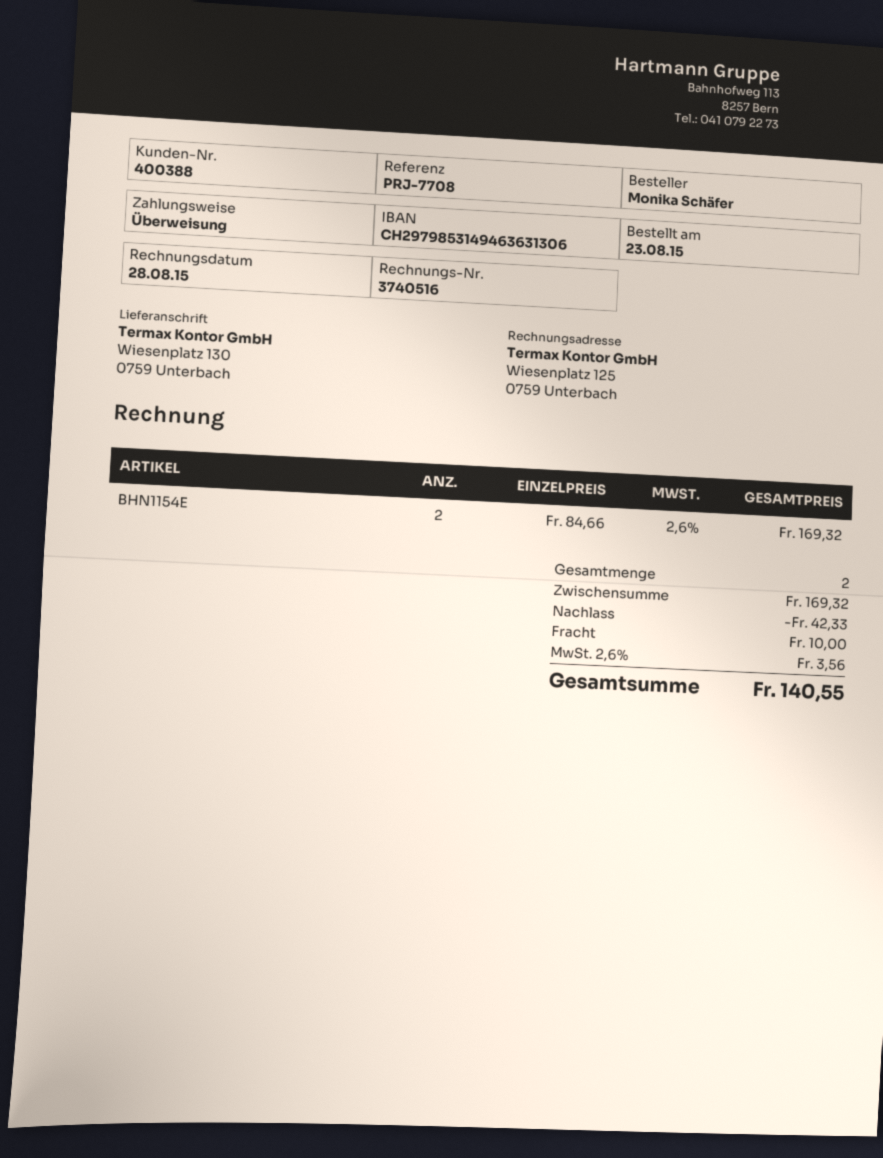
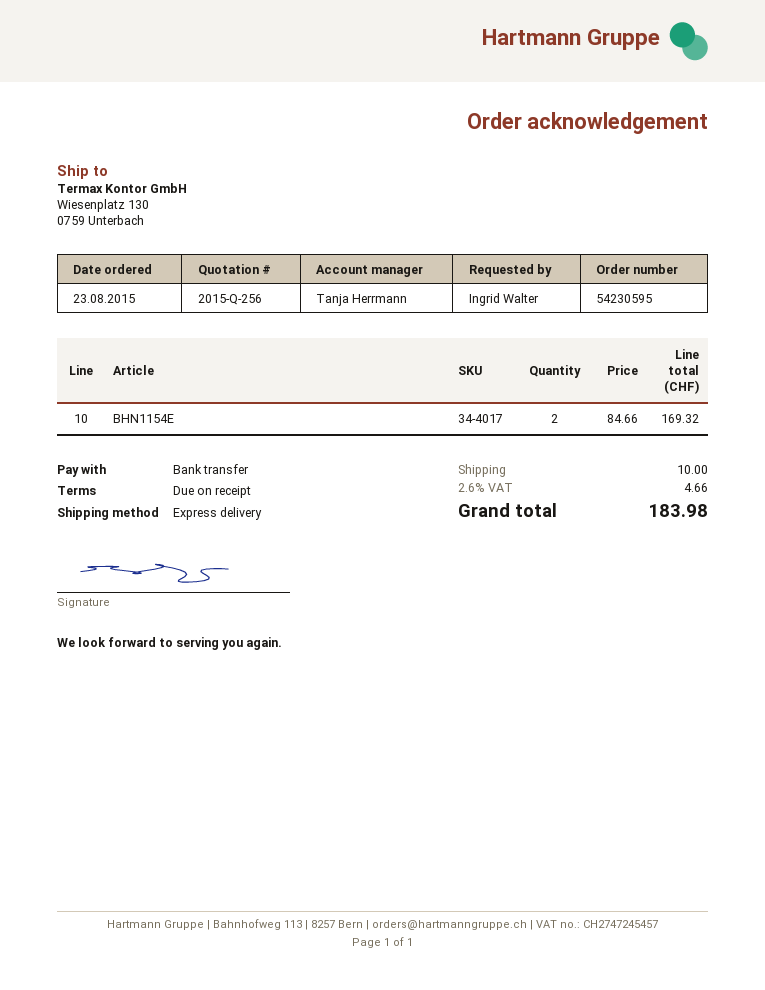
ordered by: Monika Schäfer -> Ingrid Walter
discount: 42.33 -> none
tax: 2.6% = 3.56 -> 2.6% = 4.66
total: 140.55 -> 183.98

